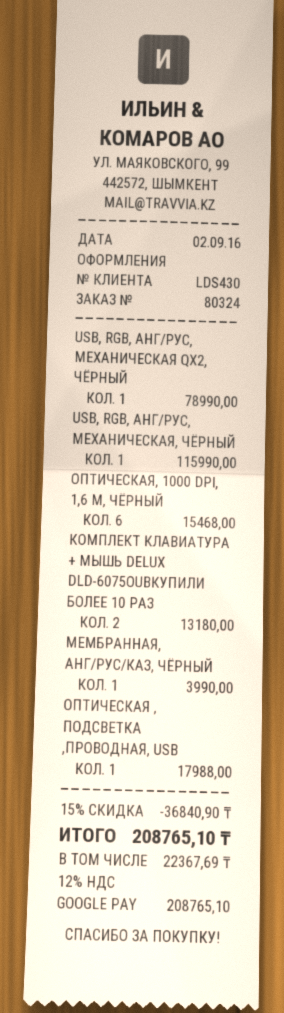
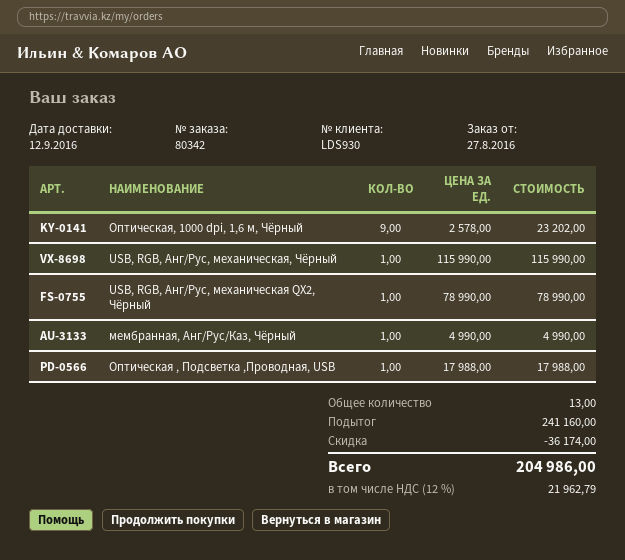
order number: 80324 -> 80342
order date: 2016-09-02 -> 2016-08-27
customer number: LDS430 -> LDS930
ОПТИЧЕСКАЯ, 1000 DPI, 1,6 М, ЧЁРНЫЙ: 6 for 15468.00 -> 9 for 23202.00
КОМПЛЕКТ КЛАВИАТУРА + МЫШЬ DELUX DLD-6075OUBКУПИЛИ БОЛЕЕ 10 РАЗ: 2 for 13180.00 -> none
МЕМБРАННАЯ, АНГ/РУС/КАЗ, ЧЁРНЫЙ: 1 for 3990.00 -> 1 for 4990.00
discount: 36840.90 -> 36174.00
tax: 12% = 22367.69 -> 12% = 21962.79
total: 208765.10 -> 204986.00

